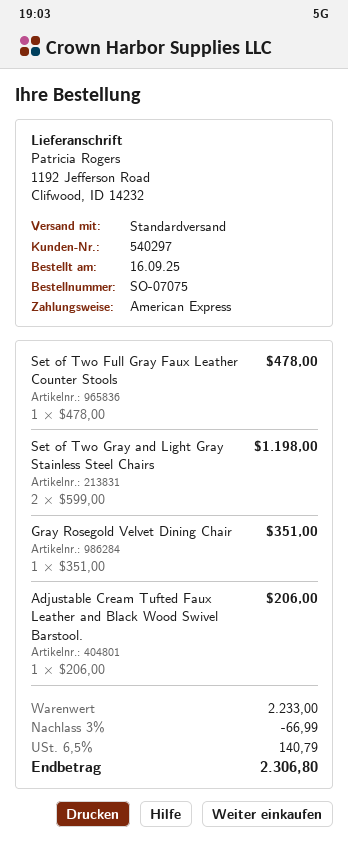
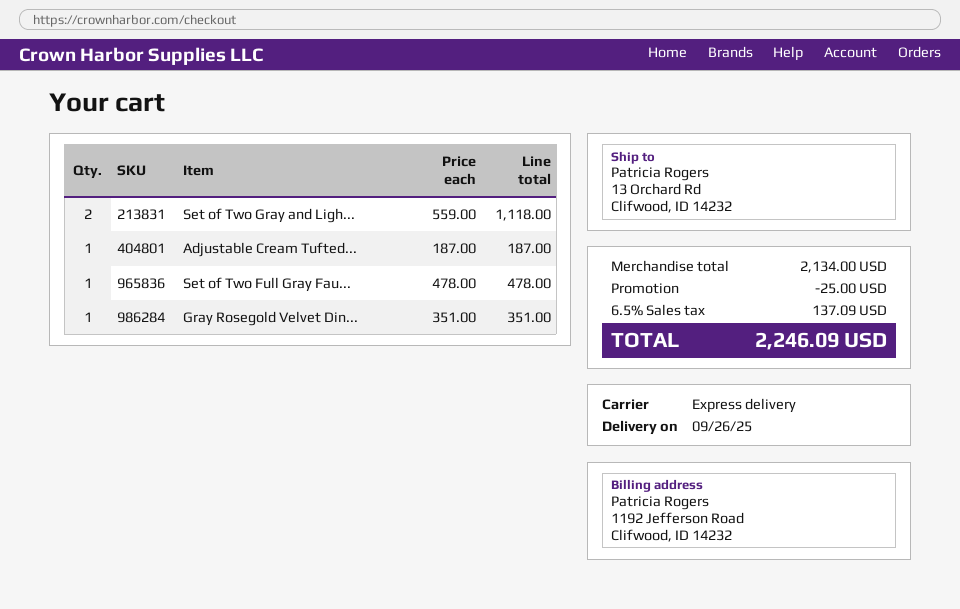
shipping method: standard -> express
ship to: 1192 Jefferson Road, Clifwood, ID 14232 -> 13 Orchard Rd, Clifwood, ID 14232
Set of Two Gray and Light Gray Stainless Steel Chairs: 2 x 599.00 = 1198.00 -> 2 x 559.00 = 1118.00
Adjustable Cream Tufted Faux Leather and Black Wood Swivel Barstool.: 1 x 206.00 = 206.00 -> 1 x 187.00 = 187.00
subtotal: 2233.00 -> 2134.00
discount: 66.99 -> 25.00
tax: 6.5% = 140.79 -> 6.5% = 137.09
total: 2306.80 -> 2246.09

